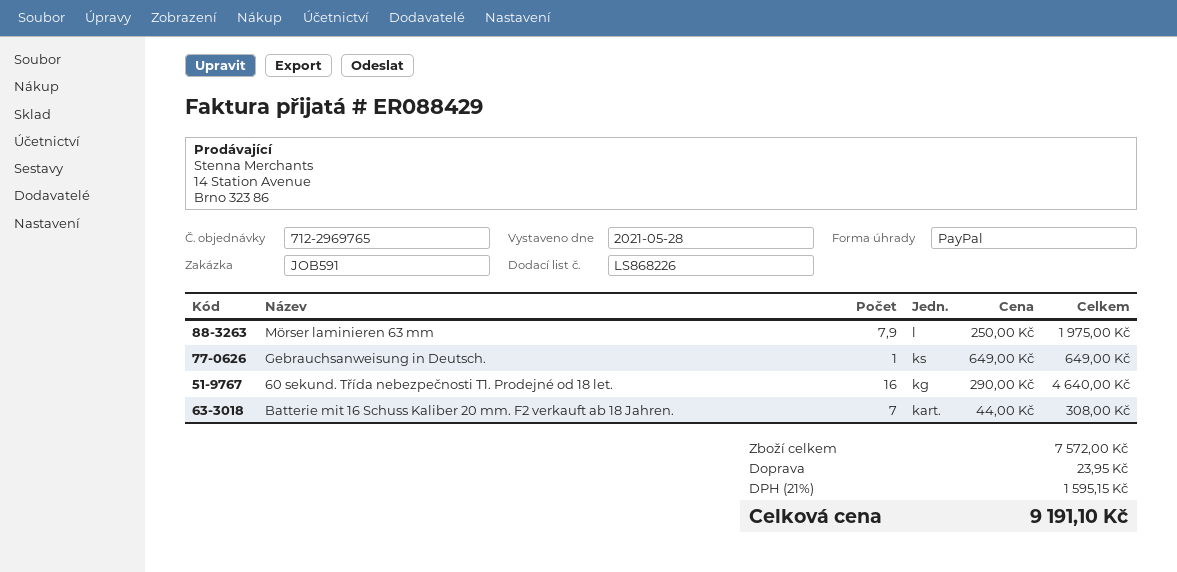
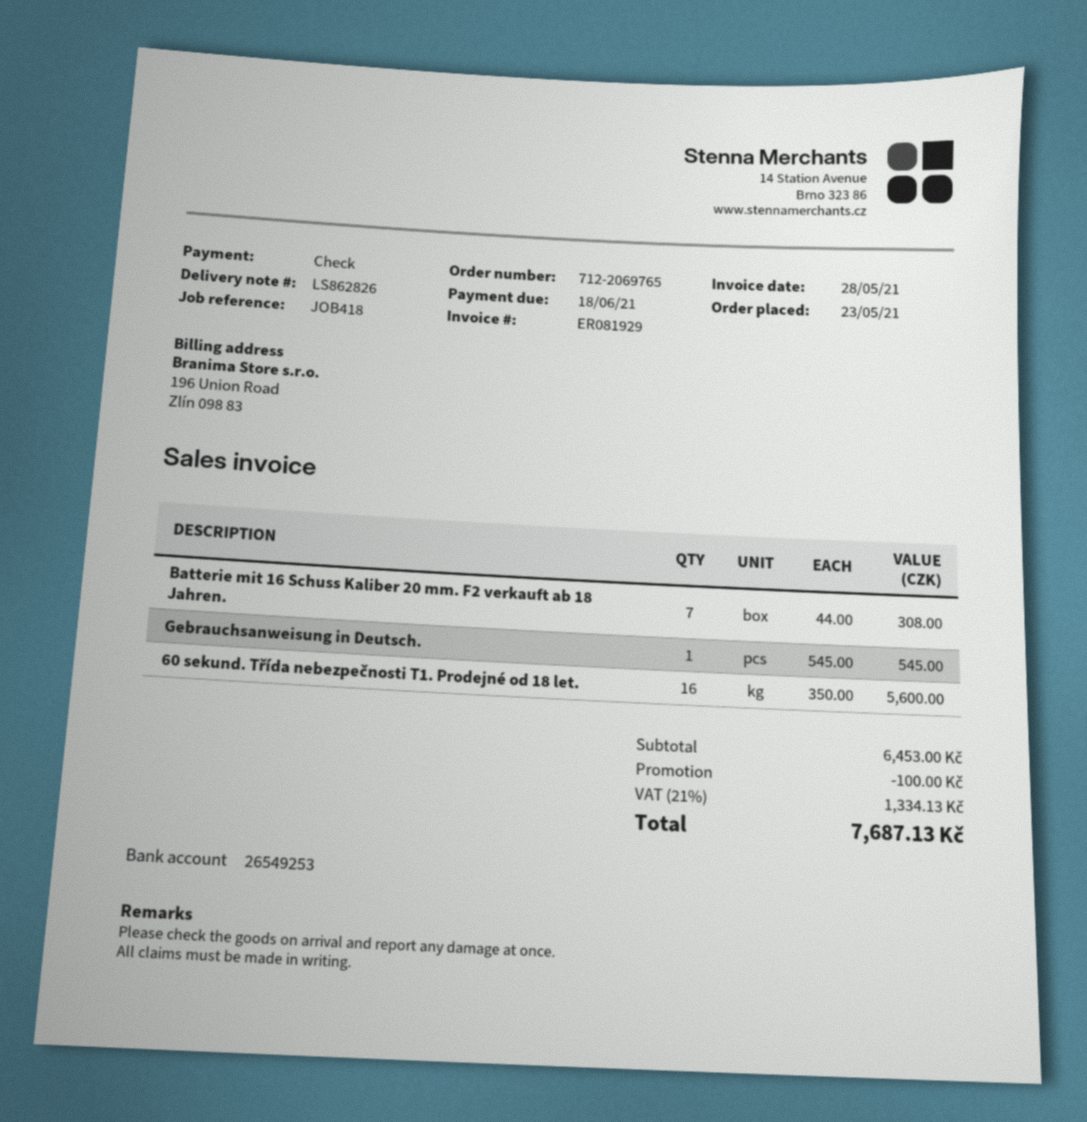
order number: 712-2969765 -> 712-2069765
delivery note number: LS868226 -> LS862826
invoice number: ER088429 -> ER081929
reference: JOB591 -> JOB418
payment method: PayPal -> cheque
Mörser laminieren 63 mm: 7.9 x 250.00 = 1975.00 -> none
Gebrauchsanweisung in Deutsch.: 1 x 649.00 = 649.00 -> 1 x 545.00 = 545.00
60 sekund. Třída nebezpečnosti T1. Prodejné od 18 let.: 16 x 290.00 = 4640.00 -> 16 x 350.00 = 5600.00
subtotal: 7572.00 -> 6453.00
discount: none -> 100.00
shipping: 23.95 -> none
tax: 21% = 1595.15 -> 21% = 1334.13
total: 9191.10 -> 7687.13

